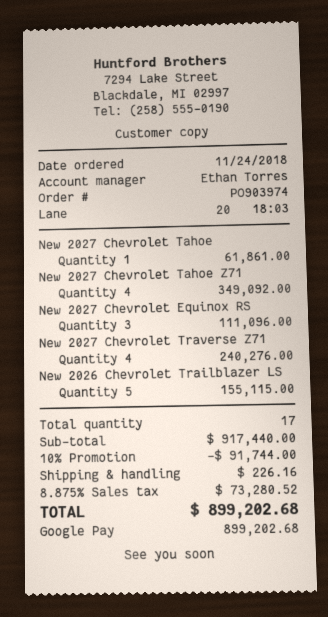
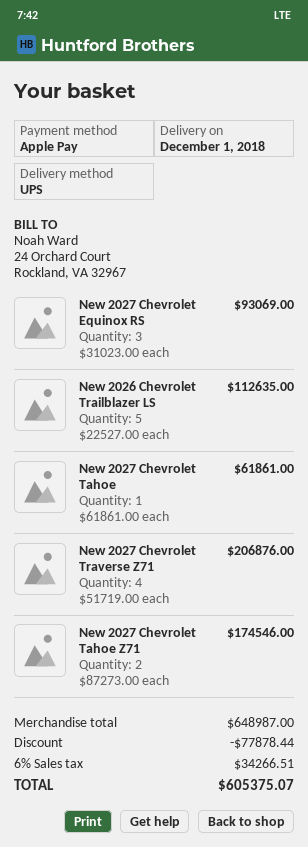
payment method: Google Pay -> Apple Pay
New 2027 Chevrolet Tahoe Z71: 4 for 349092.00 -> 2 for 174546.00
New 2027 Chevrolet Equinox RS: 3 for 111096.00 -> 3 for 93069.00
New 2027 Chevrolet Traverse Z71: 4 for 240276.00 -> 4 for 206876.00
New 2026 Chevrolet Trailblazer LS: 5 for 155115.00 -> 5 for 112635.00
subtotal: 917440.00 -> 648987.00
discount: 91744.00 -> 77878.44
shipping: 226.16 -> none
tax: 8.875% = 73280.52 -> 6% = 34266.51
total: 899202.68 -> 605375.07

